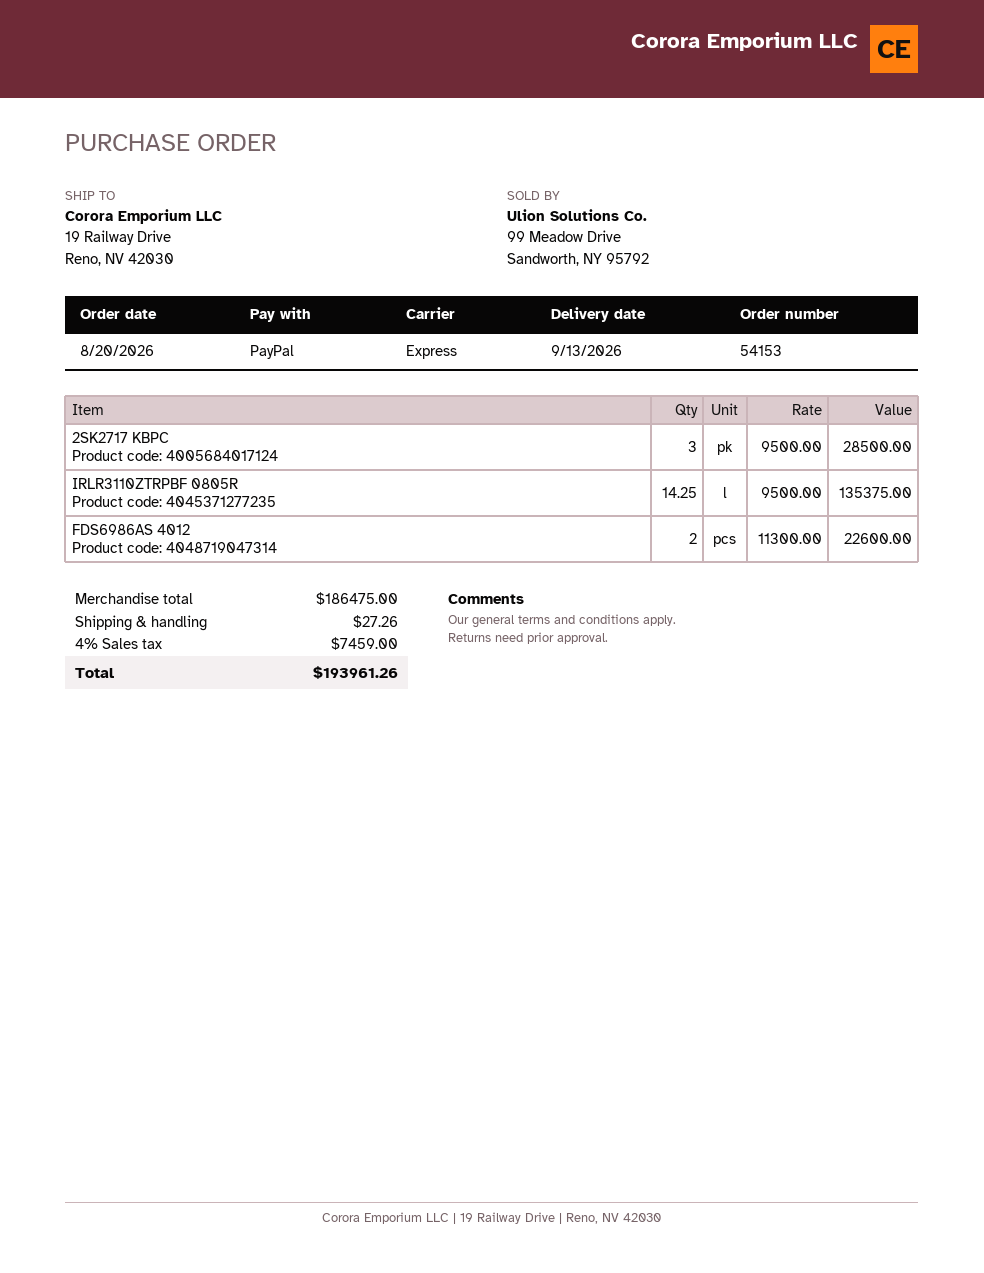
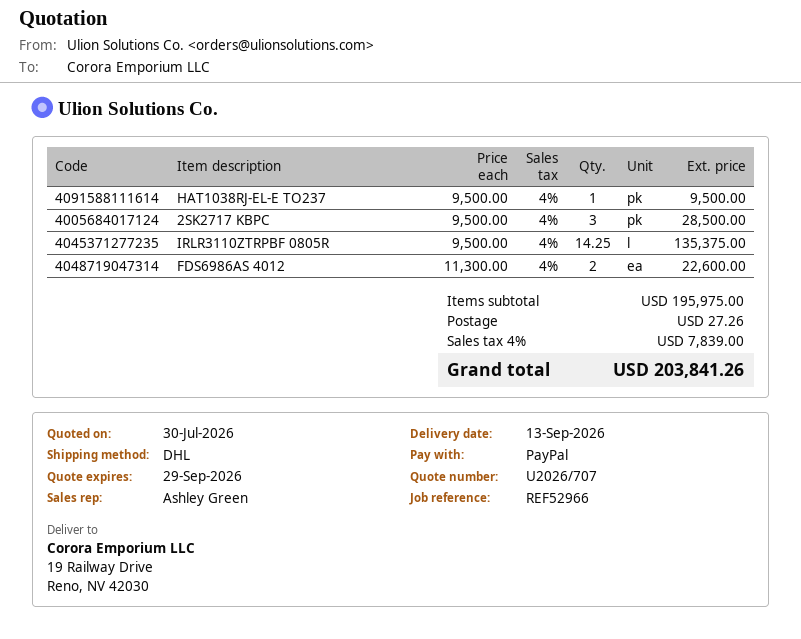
shipping method: express -> DHL
HAT1038RJ-EL-E TO237: none -> 1 x 9500.00 = 9500.00
subtotal: 186475.00 -> 195975.00
tax: 4% = 7459.00 -> 4% = 7839.00
total: 193961.26 -> 203841.26

